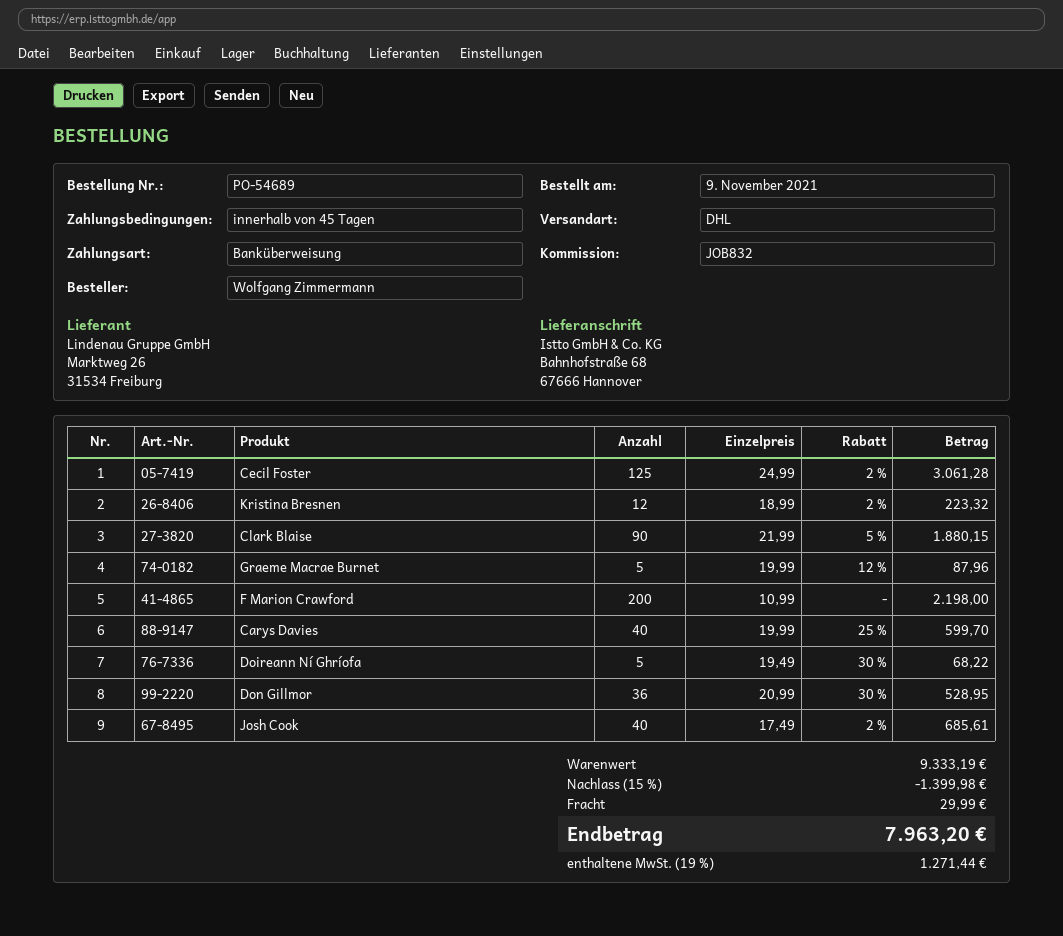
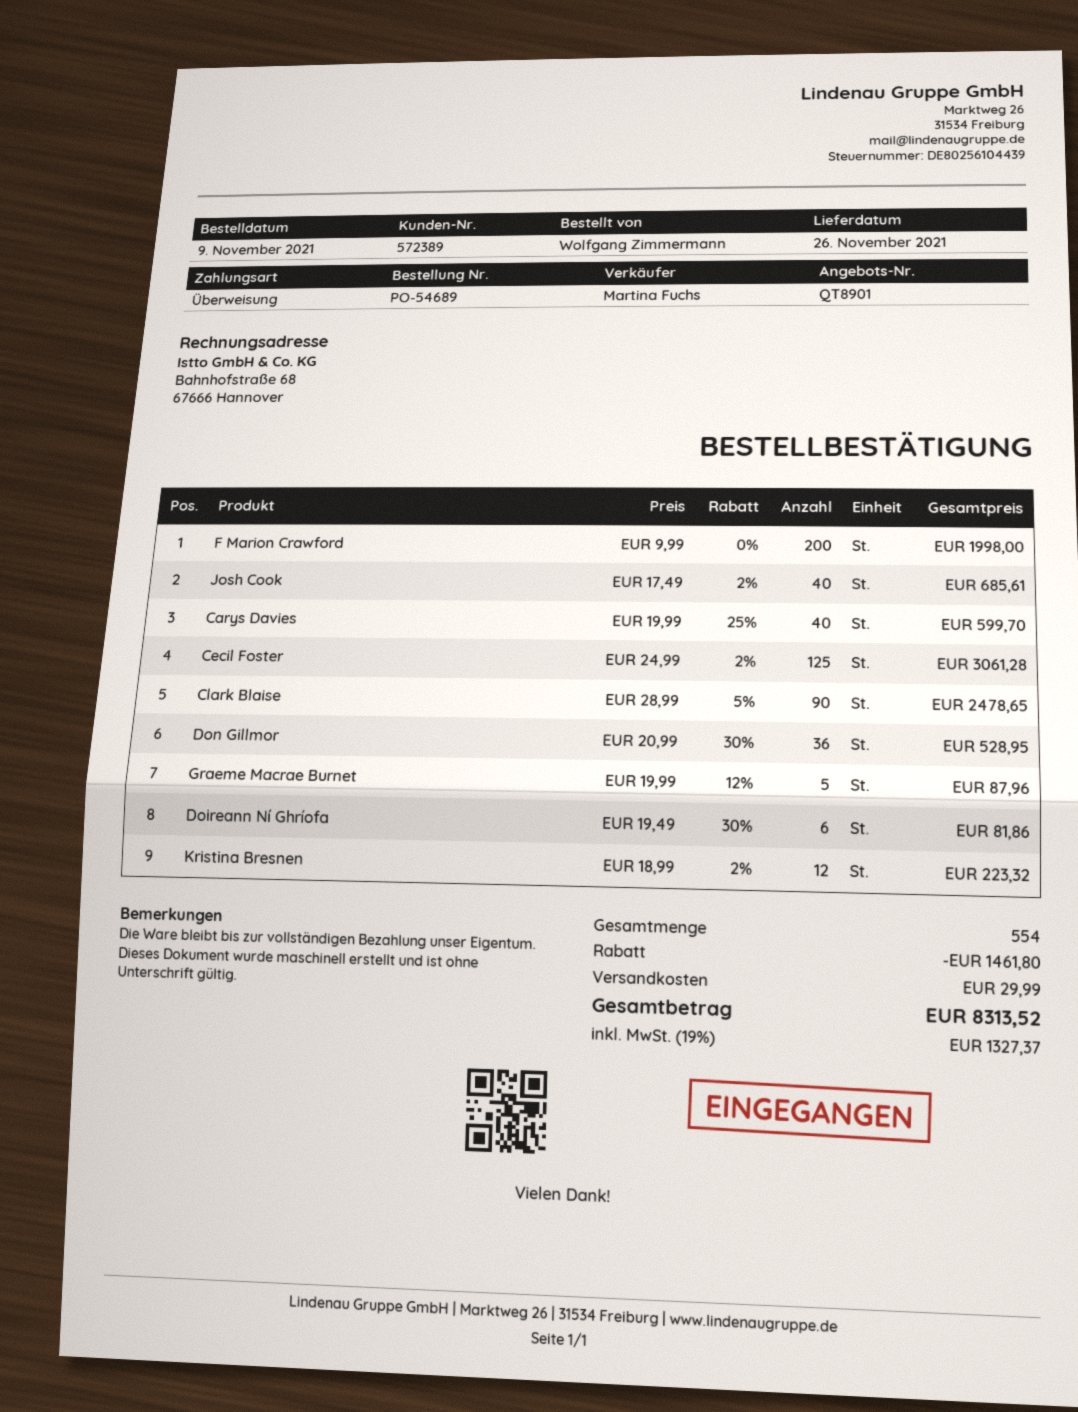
Clark Blaise: 90 x 21.99 - 5% = 1880.15 -> 90 x 28.99 - 5% = 2478.65
F Marion Crawford: 200 x 10.99 = 2198.00 -> 200 x 9.99 = 1998.00
Doireann Ní Ghríofa: 5 x 19.49 - 30% = 68.22 -> 6 x 19.49 - 30% = 81.86
discount: 1399.98 -> 1461.80
tax: 19% = 1271.44 -> 19% = 1327.37
total: 7963.20 -> 8313.52

